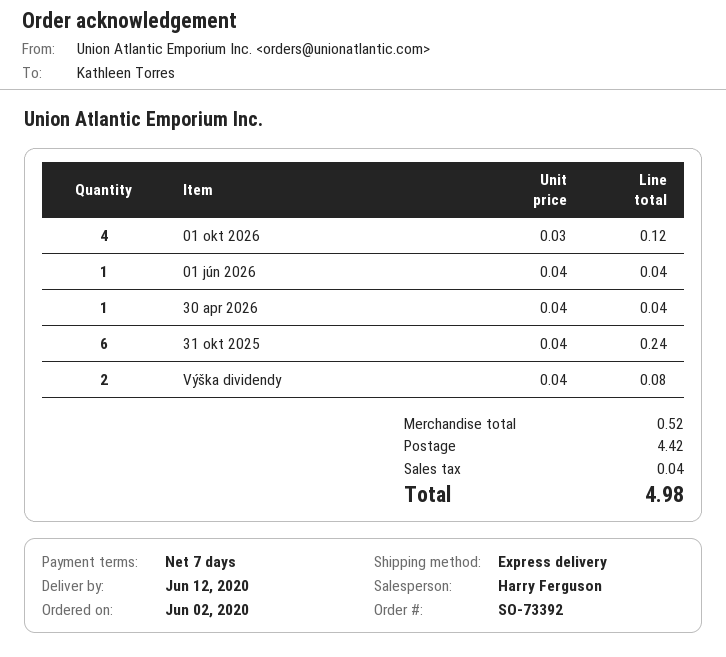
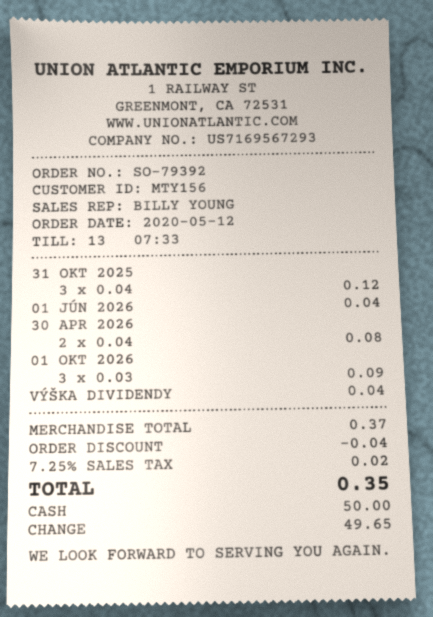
order number: SO-73392 -> SO-79392
order date: 2020-06-02 -> 2020-05-12
sales rep: Harry Ferguson -> BILLY YOUNG
01 okt 2026: 4 x 0.03 = 0.12 -> 3 x 0.03 = 0.09
30 apr 2026: 1 x 0.04 = 0.04 -> 2 x 0.04 = 0.08
31 okt 2025: 6 x 0.04 = 0.24 -> 3 x 0.04 = 0.12
Výška dividendy: 2 x 0.04 = 0.08 -> 1 x 0.04 = 0.04
subtotal: 0.52 -> 0.37
discount: none -> 0.04
shipping: 4.42 -> none
tax: 0.04 -> 0.02
total: 4.98 -> 0.35

